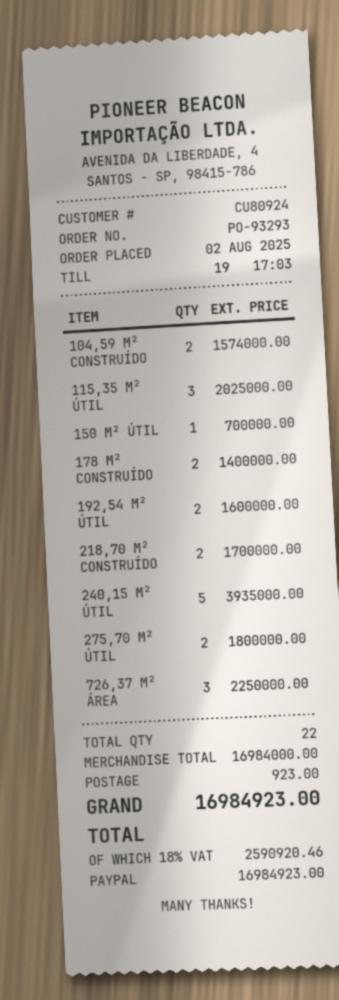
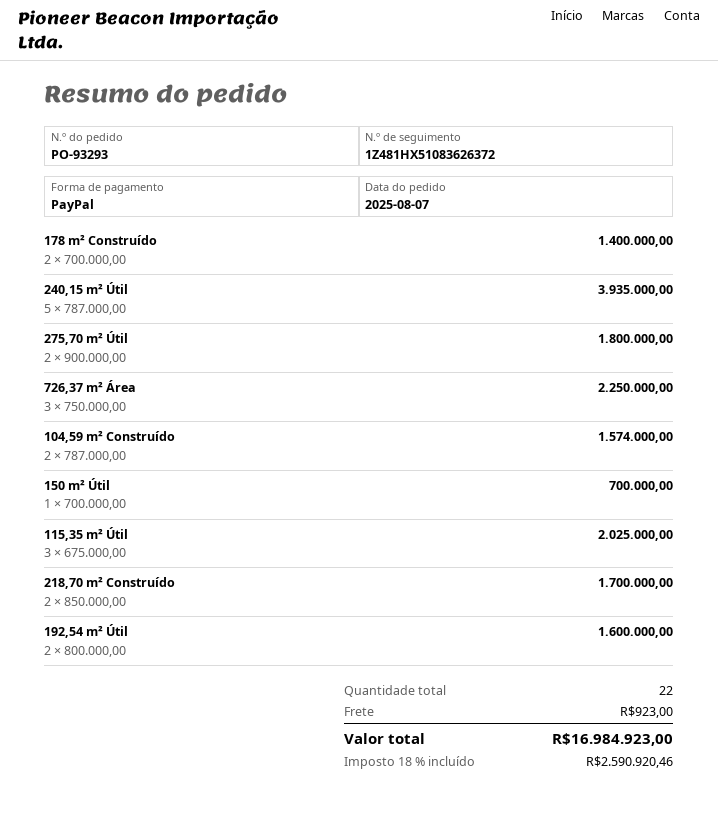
order date: 2025-08-02 -> 2025-08-07

